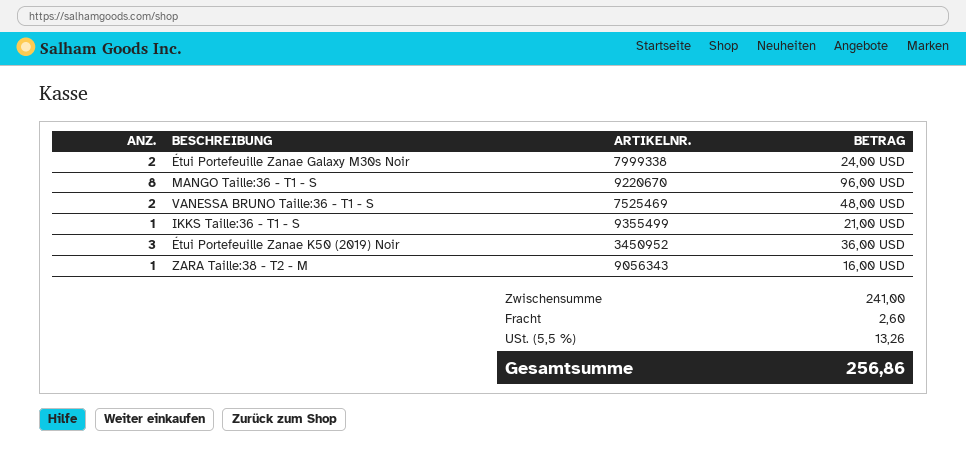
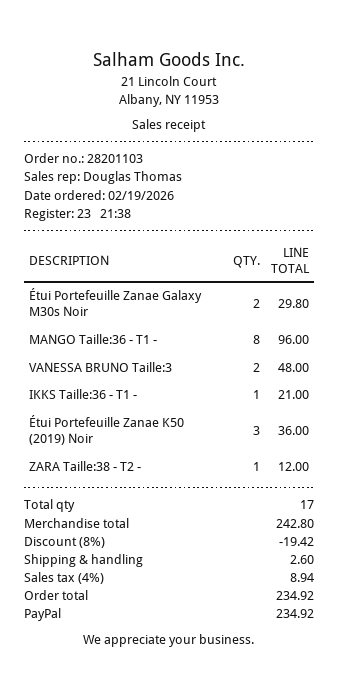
Étui Portefeuille Zanae Galaxy M30s Noir: 2 for 24.00 -> 2 for 29.80
ZARA Taille:38 - T2 - M: 1 for 16.00 -> 1 for 12.00
subtotal: 241.00 -> 242.80
discount: none -> 8% = 19.42
tax: 5.5% = 13.26 -> 4% = 8.94
total: 256.86 -> 234.92

